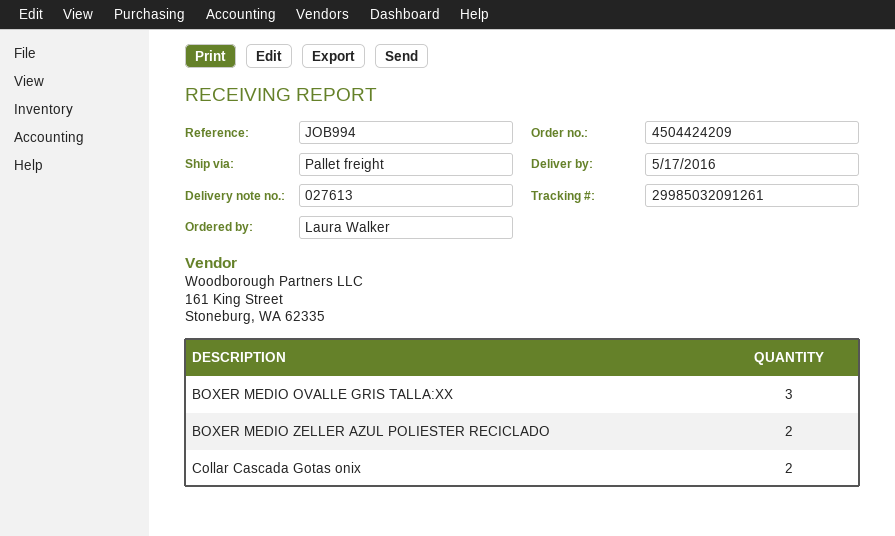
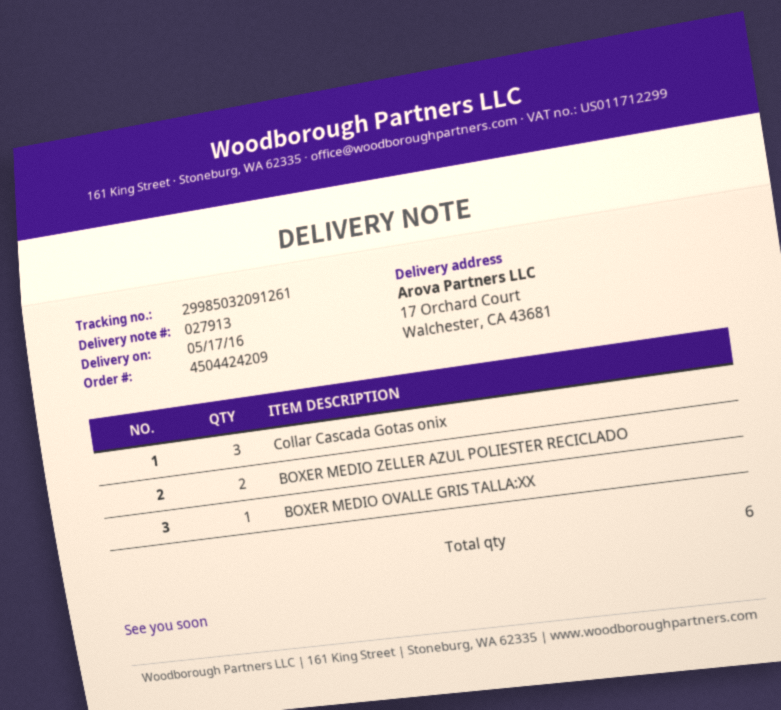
delivery note number: 027613 -> 027913
BOXER MEDIO OVALLE GRIS TALLA:XX: 3 -> 1
Collar Cascada Gotas onix: 2 -> 3

